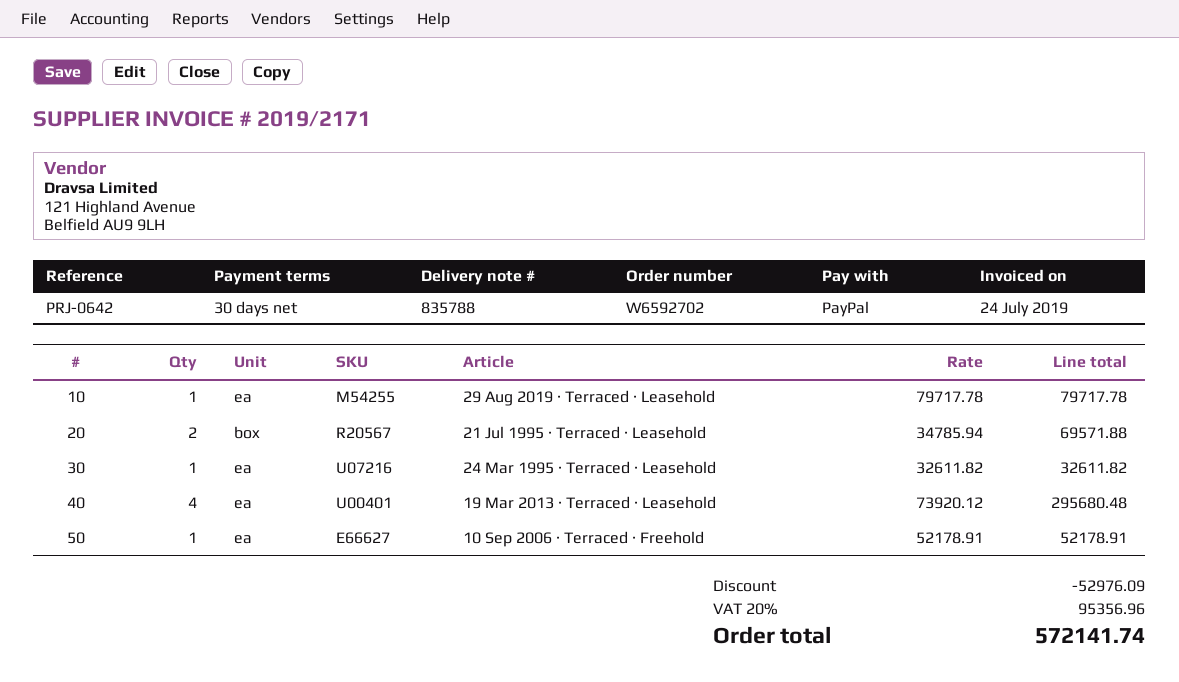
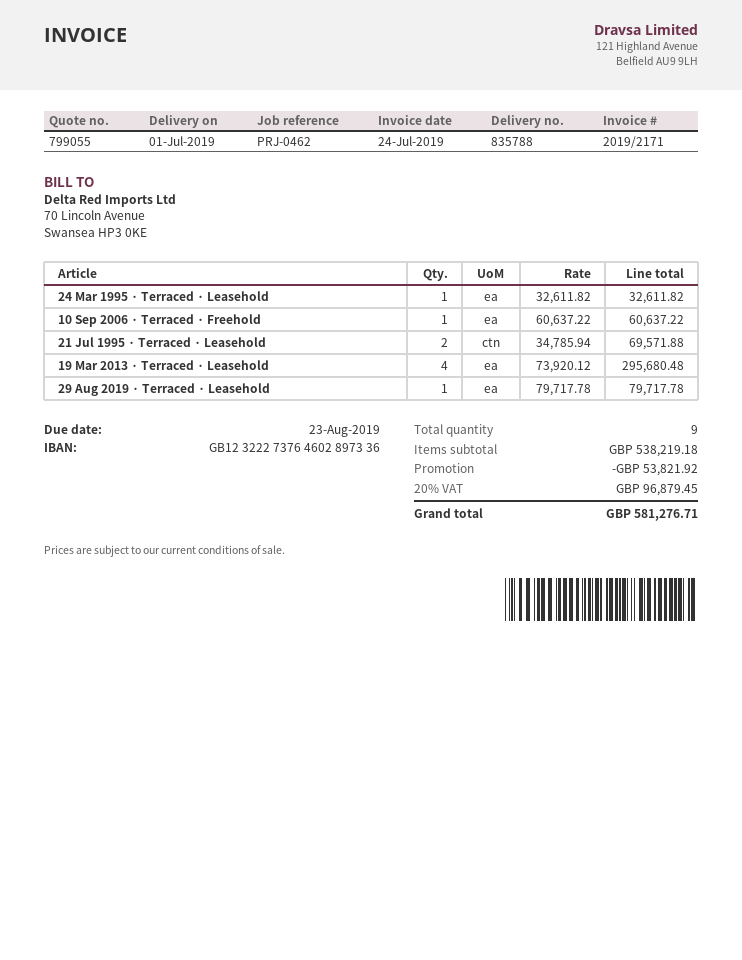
reference: PRJ-0642 -> PRJ-0462
10 Sep 2006 · Terraced · Freehold: 1 x 52178.91 = 52178.91 -> 1 x 60637.22 = 60637.22
discount: 52976.09 -> 53821.92
tax: 20% = 95356.96 -> 20% = 96879.45
total: 572141.74 -> 581276.71

